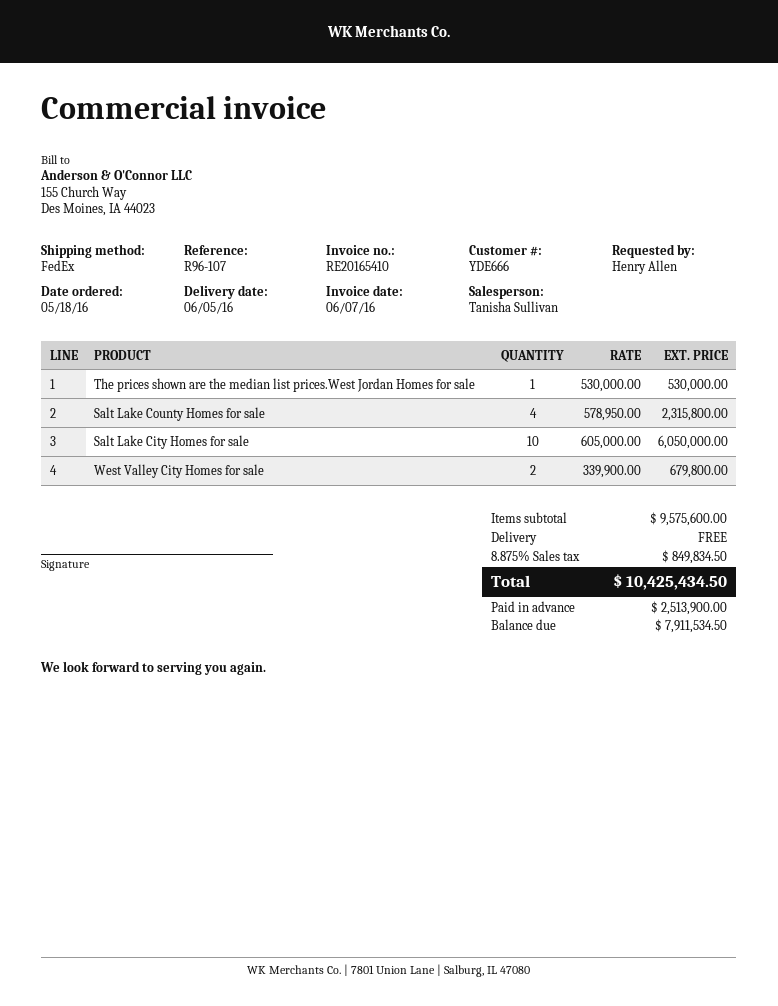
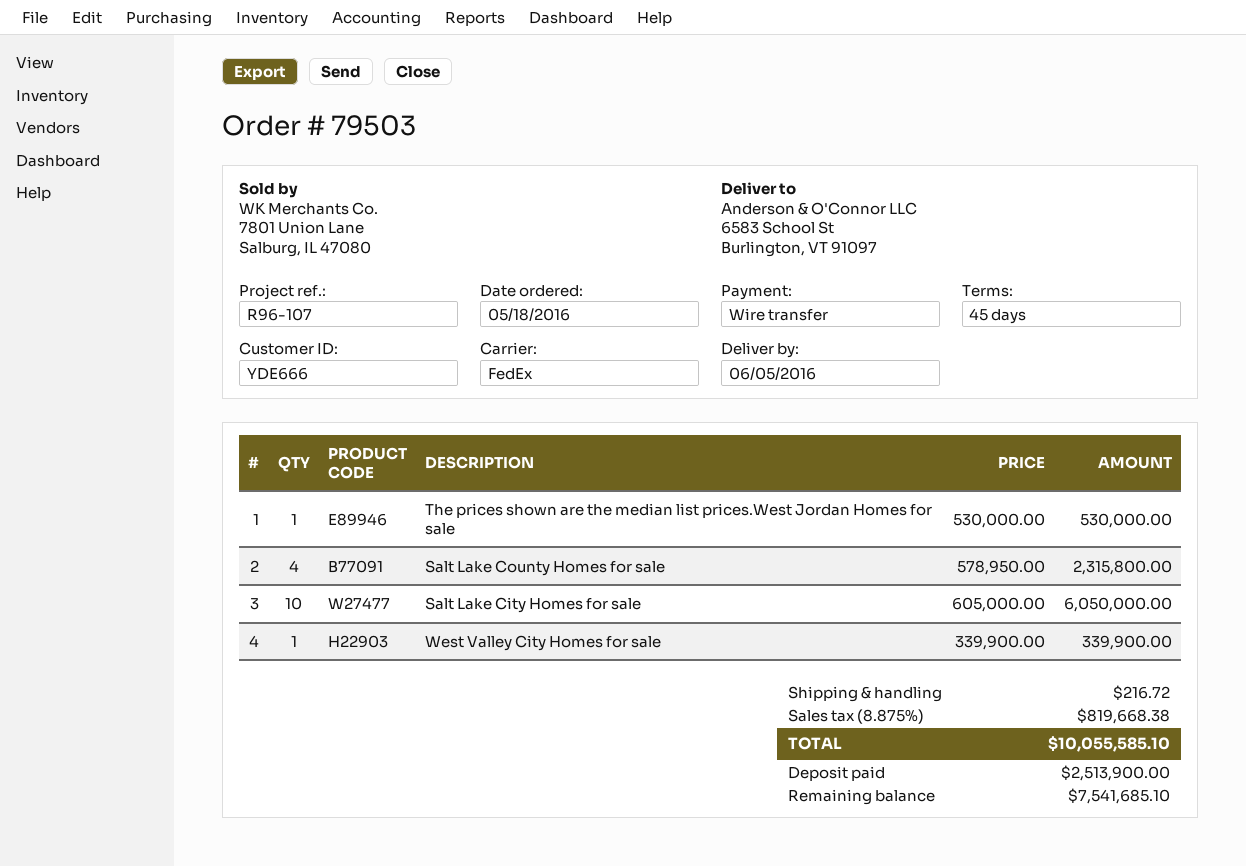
West Valley City Homes for sale: 2 x 339900.00 = 679800.00 -> 1 x 339900.00 = 339900.00
shipping: 0.00 -> 216.72
tax: 8.875% = 849834.50 -> 8.875% = 819668.38
total: 10425434.50 -> 10055585.10
balance: 7911534.50 -> 7541685.10

